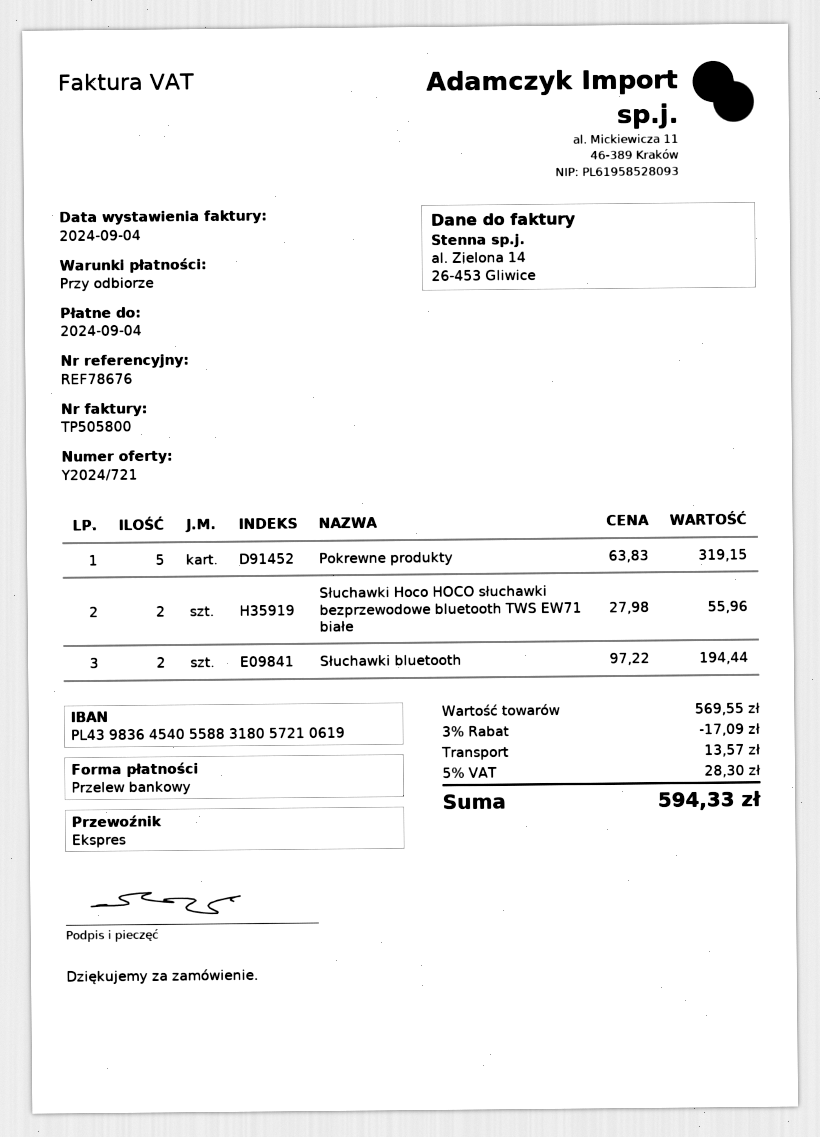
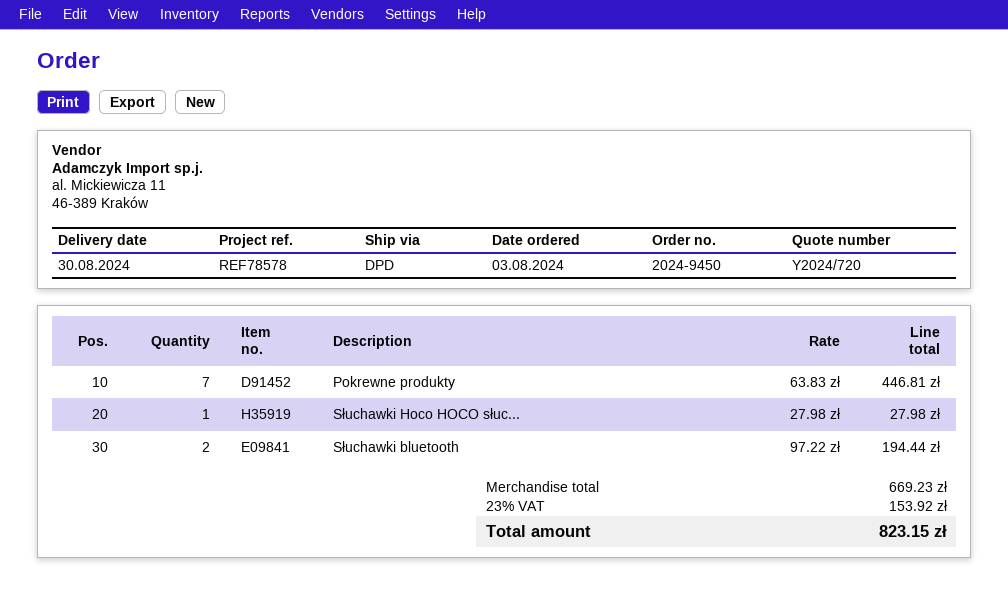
quote number: Y2024/721 -> Y2024/720
reference: REF78676 -> REF78578
shipping method: express -> DPD
Pokrewne produkty: 5 x 63.83 = 319.15 -> 7 x 63.83 = 446.81
Słuchawki Hoco HOCO słuchawki bezprzewodowe bluetooth TWS EW71 białe: 2 x 27.98 = 55.96 -> 1 x 27.98 = 27.98
subtotal: 569.55 -> 669.23
discount: 3% = 17.09 -> none
shipping: 13.57 -> none
tax: 5% = 28.30 -> 23% = 153.92
total: 594.33 -> 823.15

